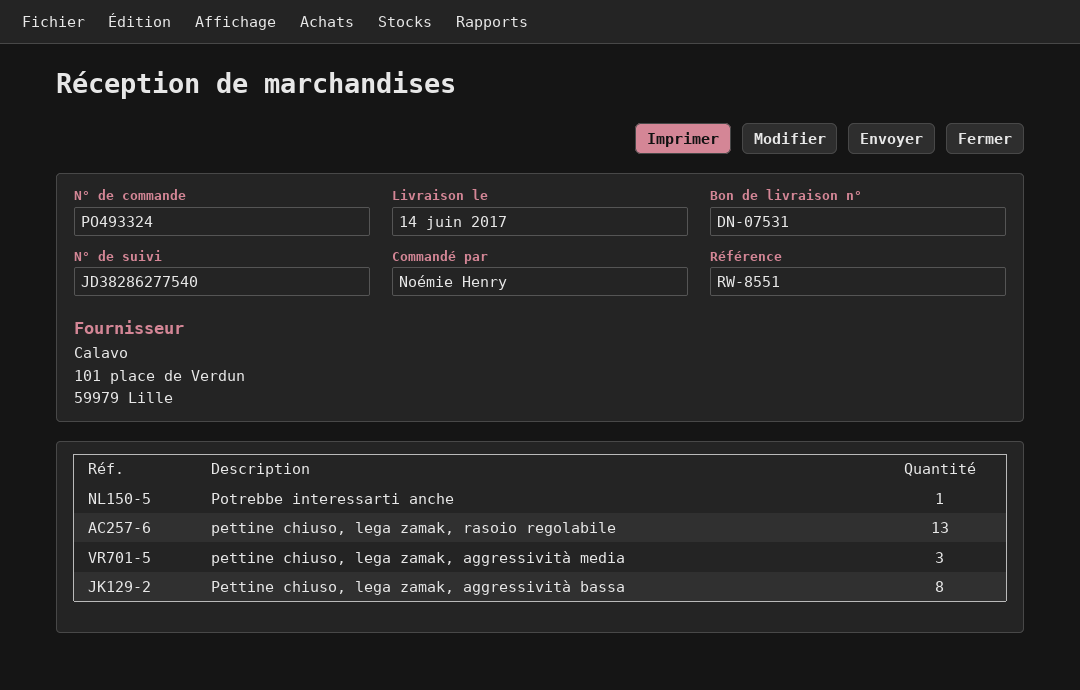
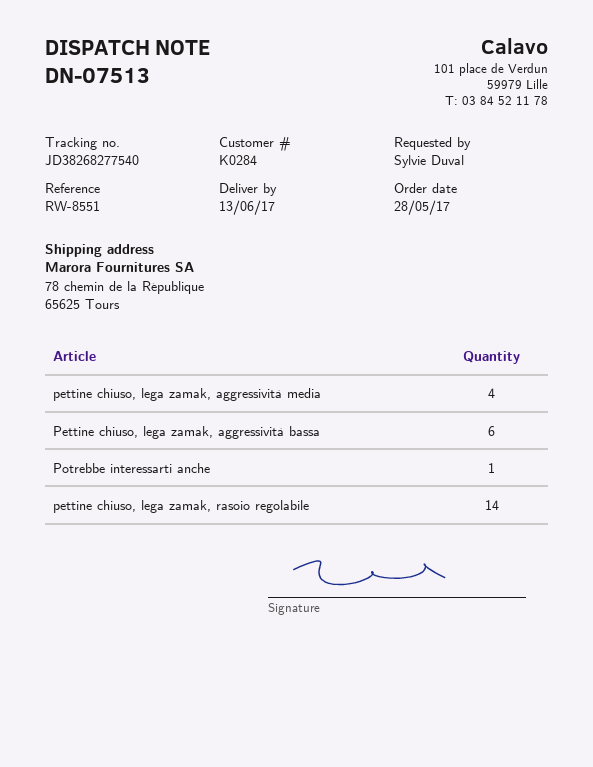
delivery note number: DN-07531 -> DN-07513
delivery date: 2017-06-14 -> 2017-06-13
ordered by: Noémie Henry -> Sylvie Duval
tracking number: JD38286277540 -> JD38268277540
pettine chiuso, lega zamak, rasoio regolabile: 13 -> 14
pettine chiuso, lega zamak, aggressività media: 3 -> 4
Pettine chiuso, lega zamak, aggressività bassa: 8 -> 6

